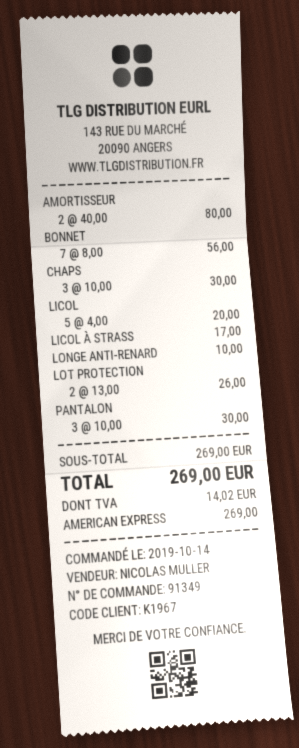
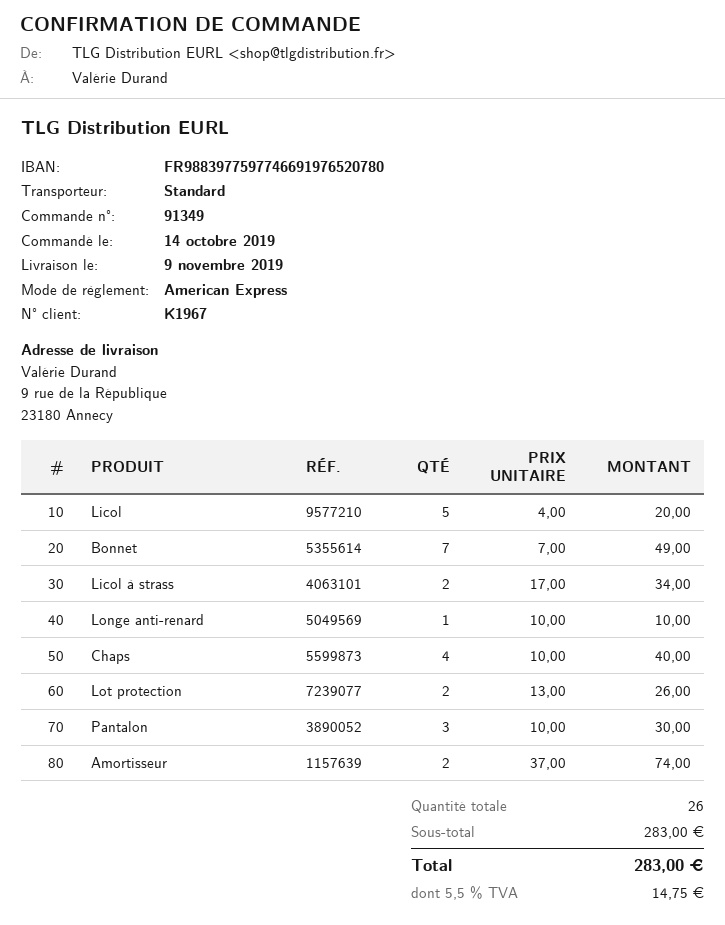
AMORTISSEUR: 2 x 40.00 = 80.00 -> 2 x 37.00 = 74.00
BONNET: 7 x 8.00 = 56.00 -> 7 x 7.00 = 49.00
CHAPS: 3 x 10.00 = 30.00 -> 4 x 10.00 = 40.00
LICOL À STRASS: 1 x 17.00 = 17.00 -> 2 x 17.00 = 34.00
subtotal: 269.00 -> 283.00
tax: 14.02 -> 14.75
total: 269.00 -> 283.00

